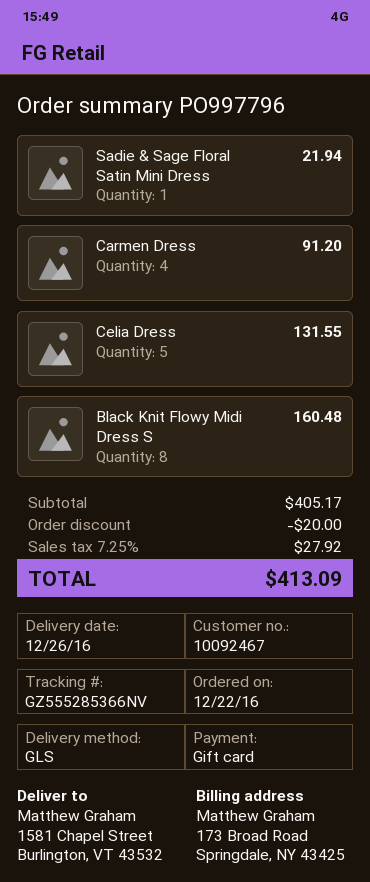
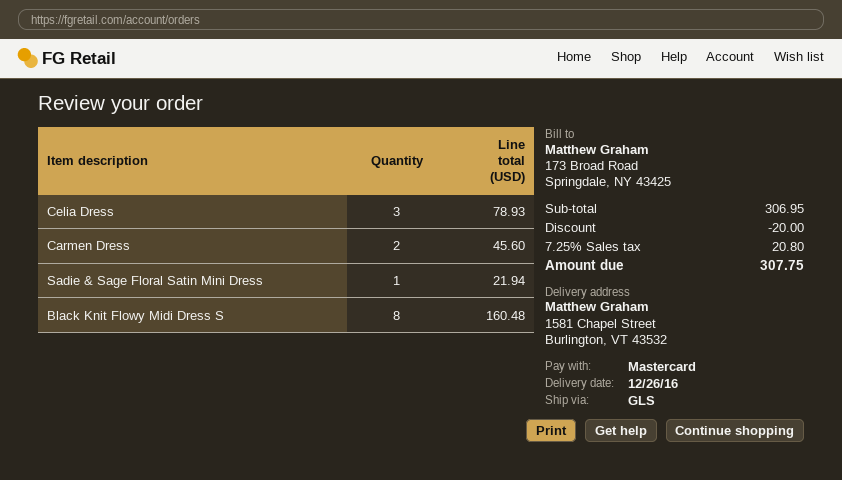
payment method: gift card -> Mastercard
Carmen Dress: 4 for 91.20 -> 2 for 45.60
Celia Dress: 5 for 131.55 -> 3 for 78.93
subtotal: 405.17 -> 306.95
tax: 7.25% = 27.92 -> 7.25% = 20.80
total: 413.09 -> 307.75

